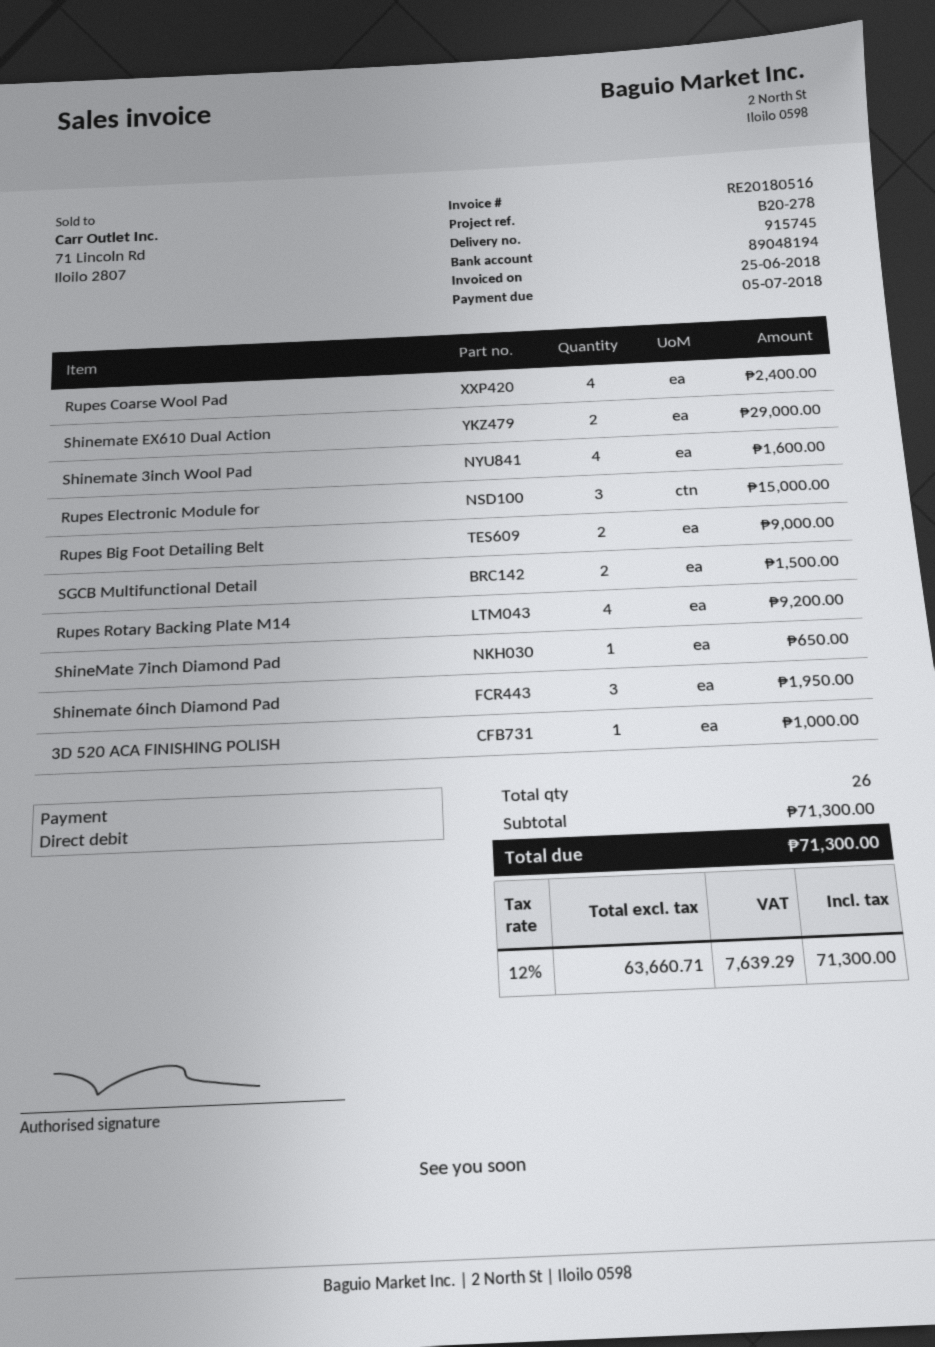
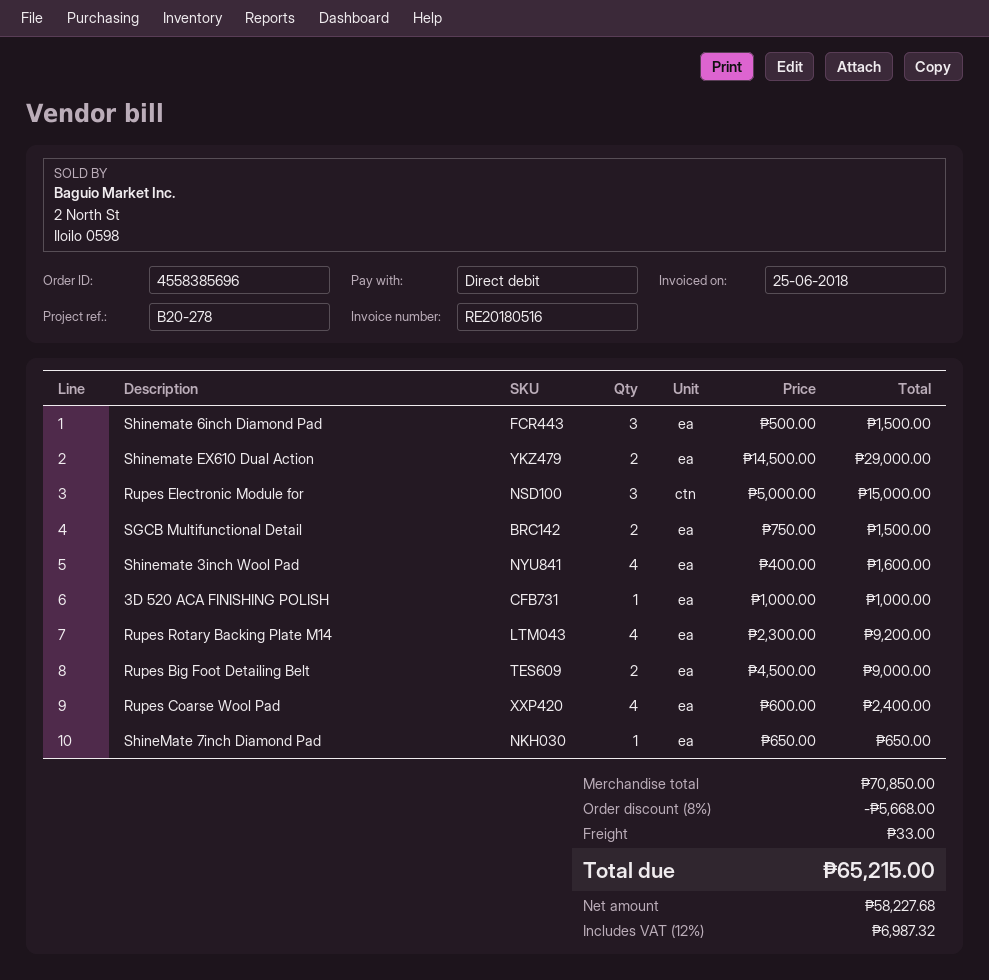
Shinemate 6inch Diamond Pad: 3 for 1950.00 -> 3 for 1500.00
subtotal: 71300.00 -> 70850.00
discount: none -> 8% = 5668.00
shipping: none -> 33.00
net: 63660.71 -> 58227.68
tax: 12% = 7639.29 -> 12% = 6987.32
total: 71300.00 -> 65215.00

